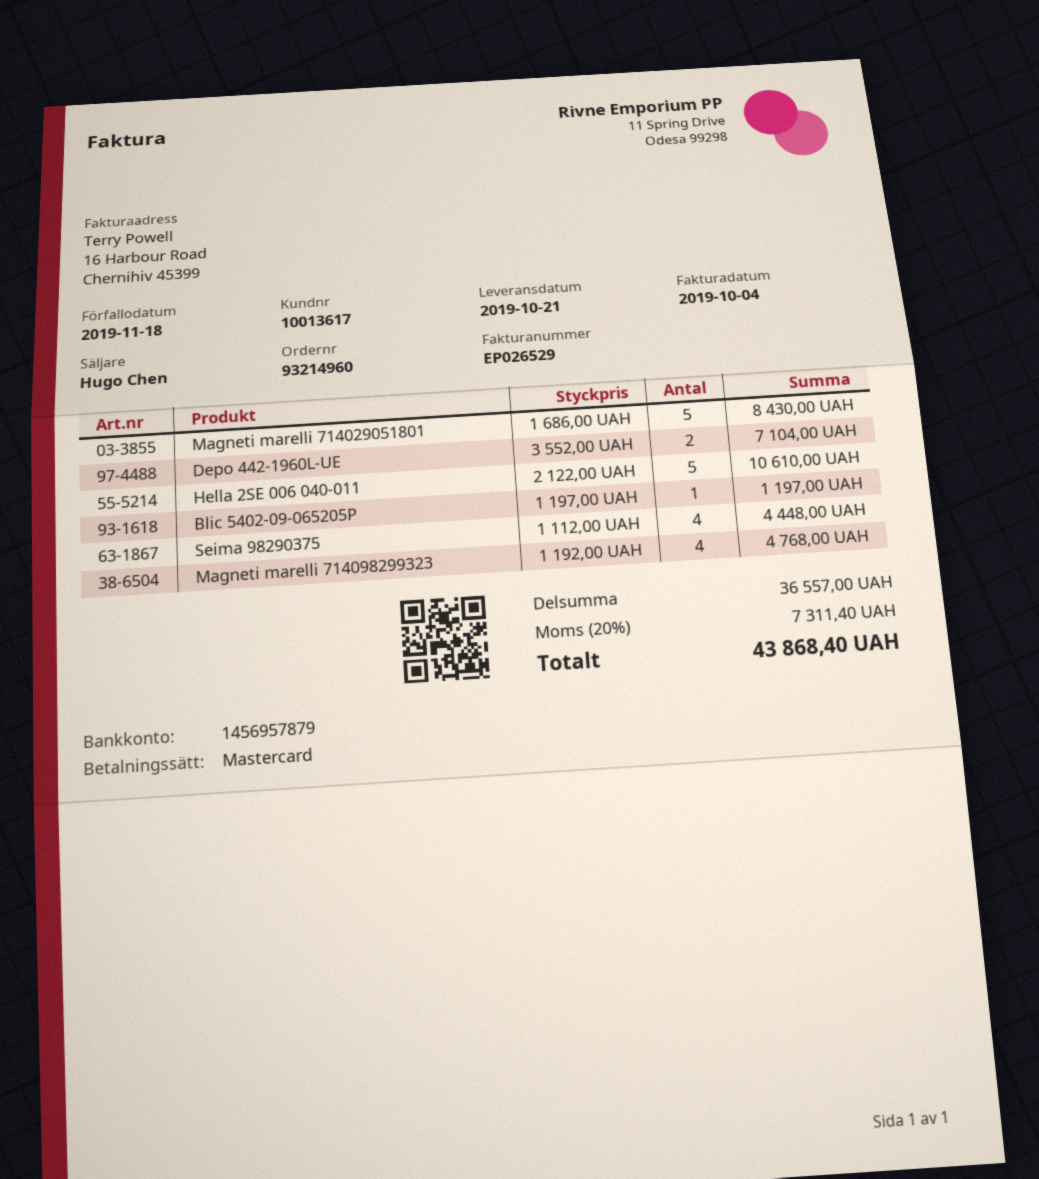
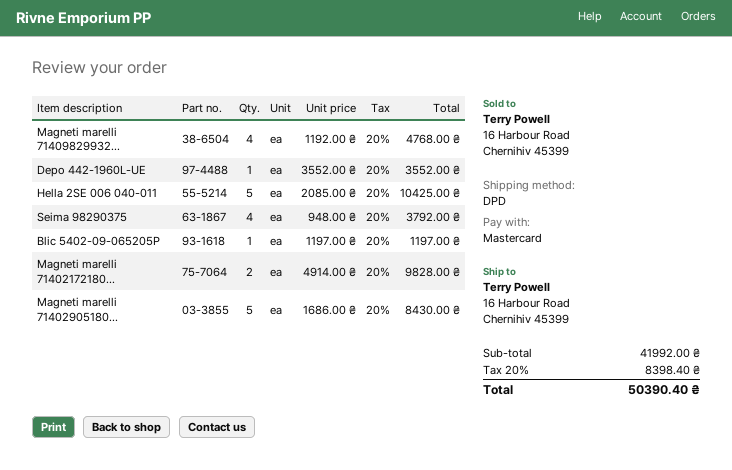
Depo 442-1960L-UE: 2 x 3552.00 = 7104.00 -> 1 x 3552.00 = 3552.00
Hella 2SE 006 040-011: 5 x 2122.00 = 10610.00 -> 5 x 2085.00 = 10425.00
Seima 98290375: 4 x 1112.00 = 4448.00 -> 4 x 948.00 = 3792.00
Magneti marelli 71402172180...: none -> 2 x 4914.00 = 9828.00
subtotal: 36557.00 -> 41992.00
tax: 20% = 7311.40 -> 20% = 8398.40
total: 43868.40 -> 50390.40

